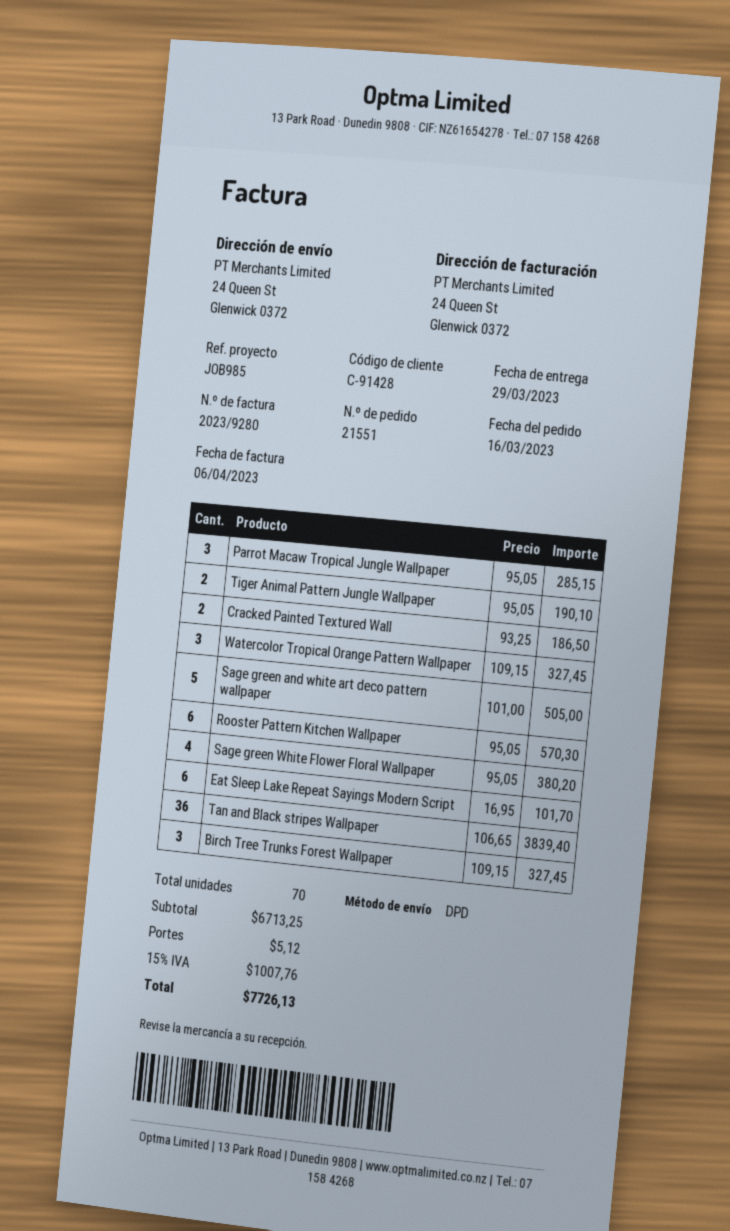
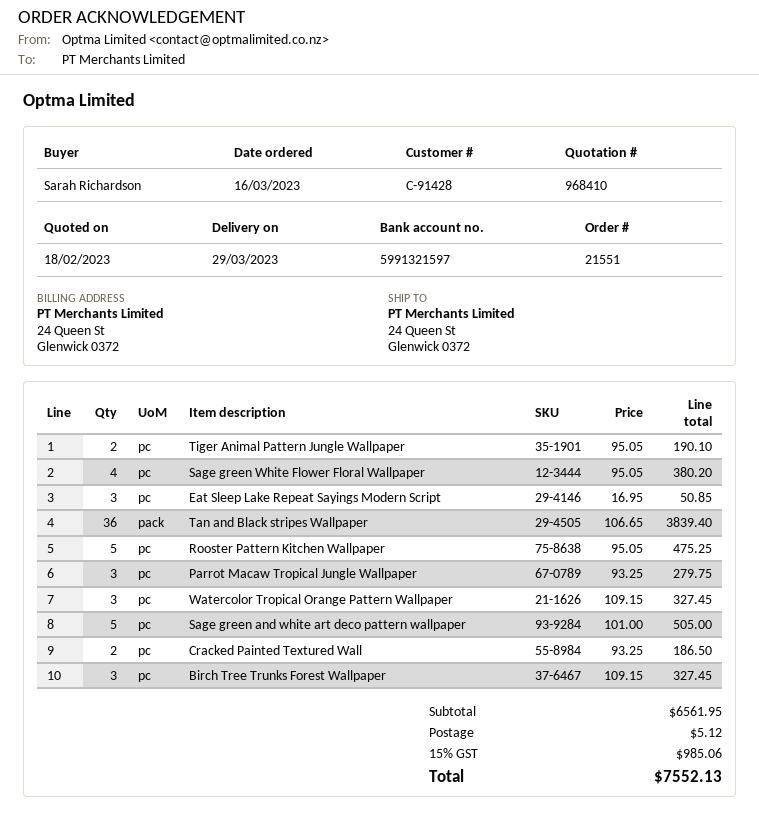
Parrot Macaw Tropical Jungle Wallpaper: 3 x 95.05 = 285.15 -> 3 x 93.25 = 279.75
Rooster Pattern Kitchen Wallpaper: 6 x 95.05 = 570.30 -> 5 x 95.05 = 475.25
Eat Sleep Lake Repeat Sayings Modern Script: 6 x 16.95 = 101.70 -> 3 x 16.95 = 50.85
subtotal: 6713.25 -> 6561.95
tax: 15% = 1007.76 -> 15% = 985.06
total: 7726.13 -> 7552.13

